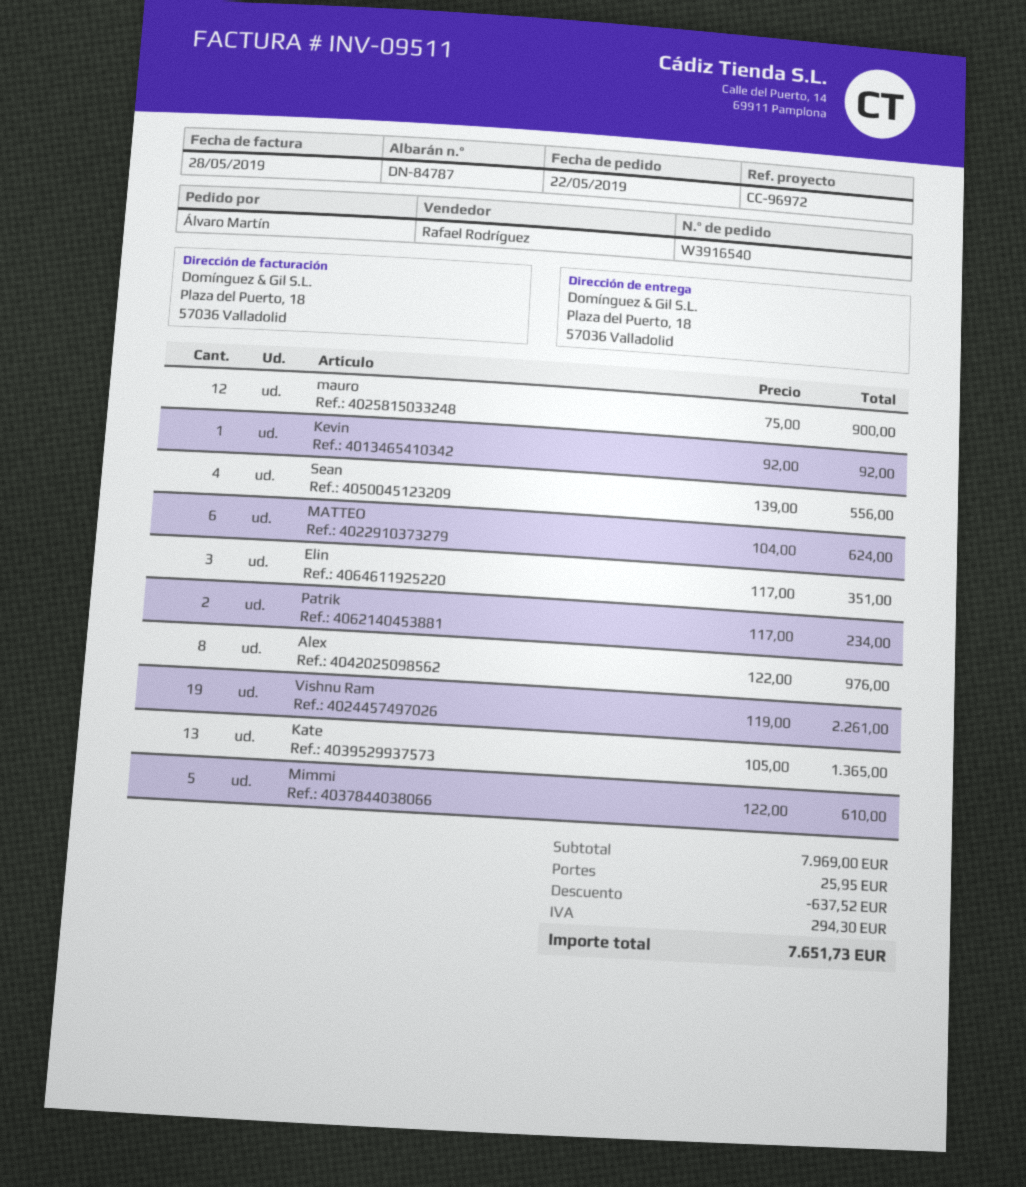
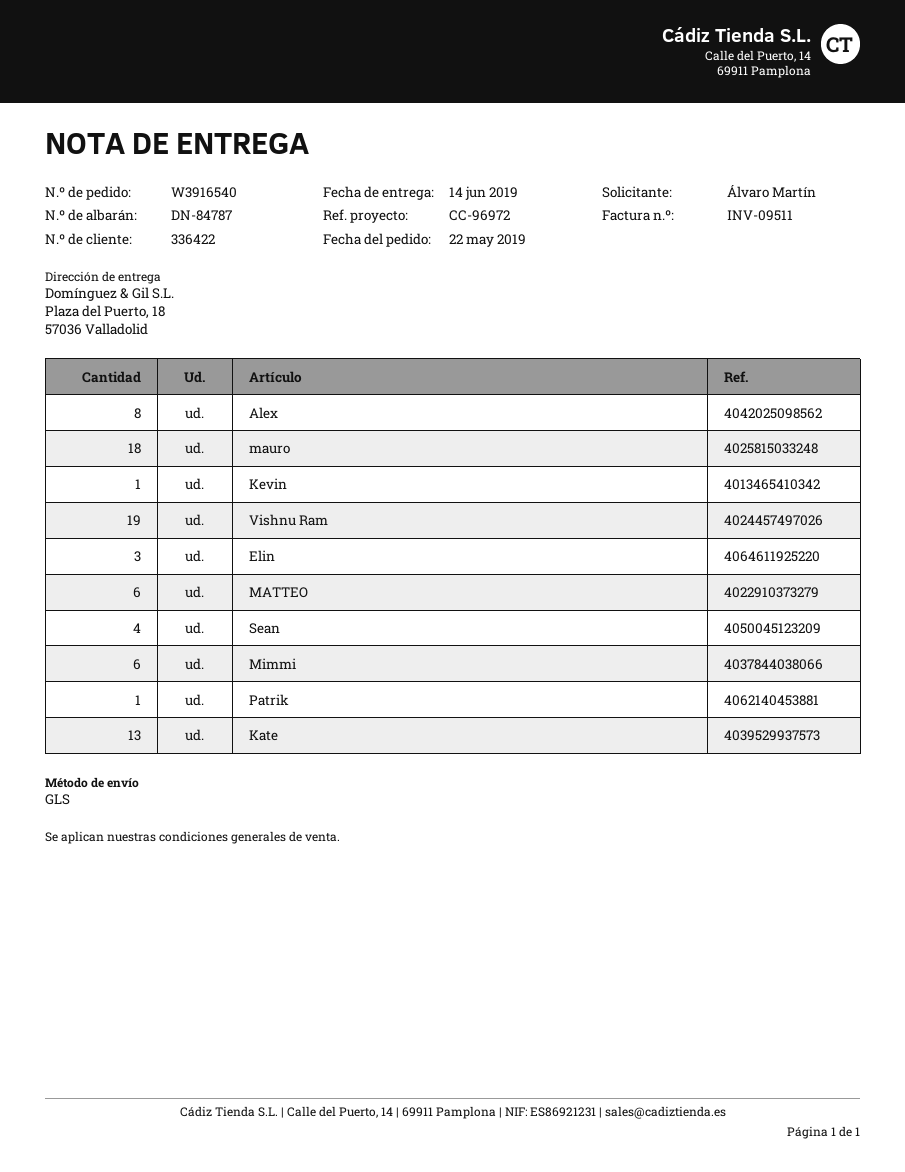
mauro: 12 -> 18
Patrik: 2 -> 1
Mimmi: 5 -> 6

